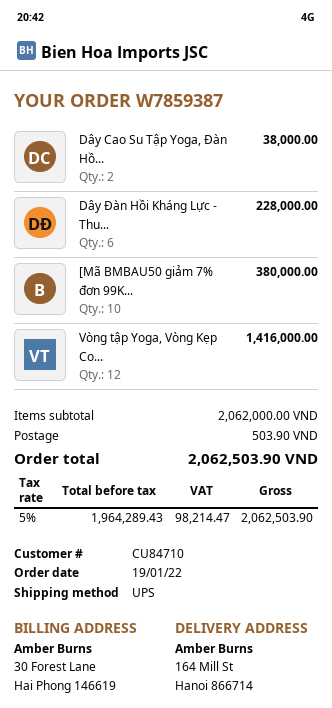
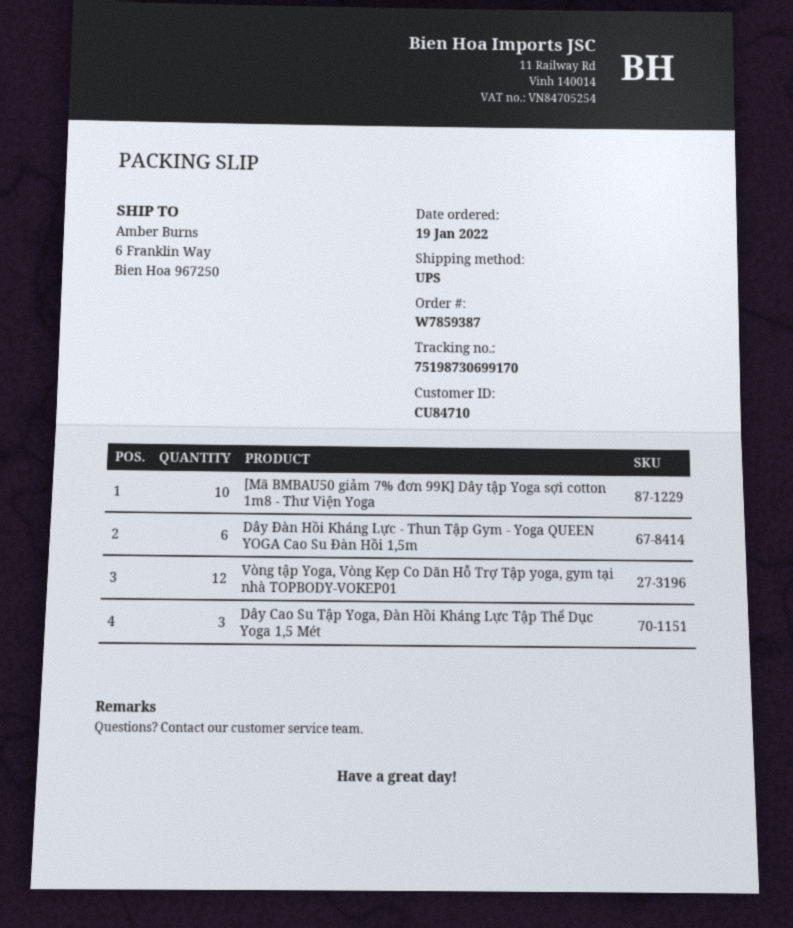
ship to: 164 Mill St, Hanoi 866714 -> 6 Franklin Way, Bien Hoa 967250
Dây Cao Su Tập Yoga, Đàn Hồ...: 2 -> 3

